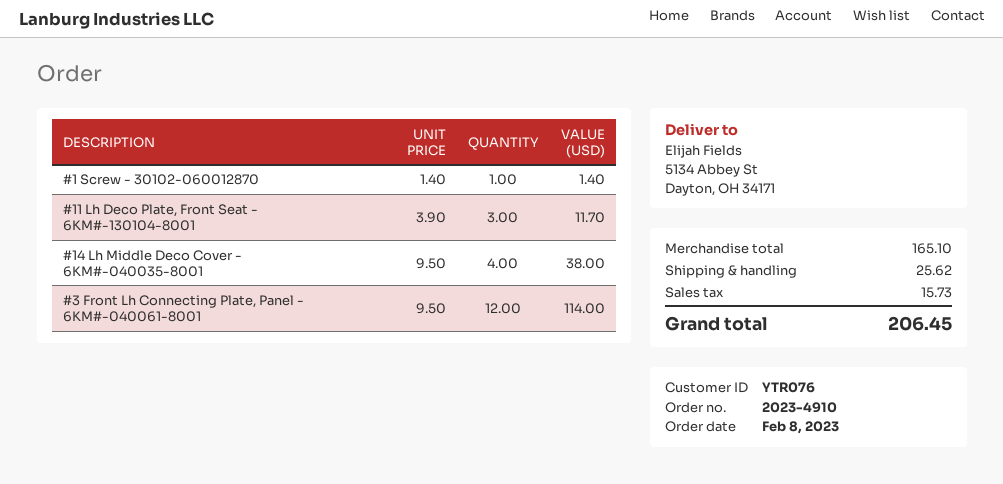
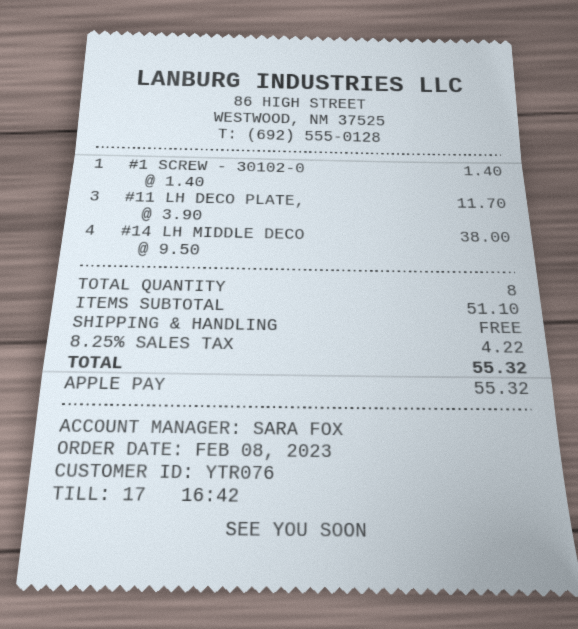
#3 Front Lh Connecting Plate, Panel - 6KM#-040061-8001: 12 x 9.50 = 114.00 -> none
subtotal: 165.10 -> 51.10
shipping: 25.62 -> 0.00
tax: 15.73 -> 4.22
total: 206.45 -> 55.32

